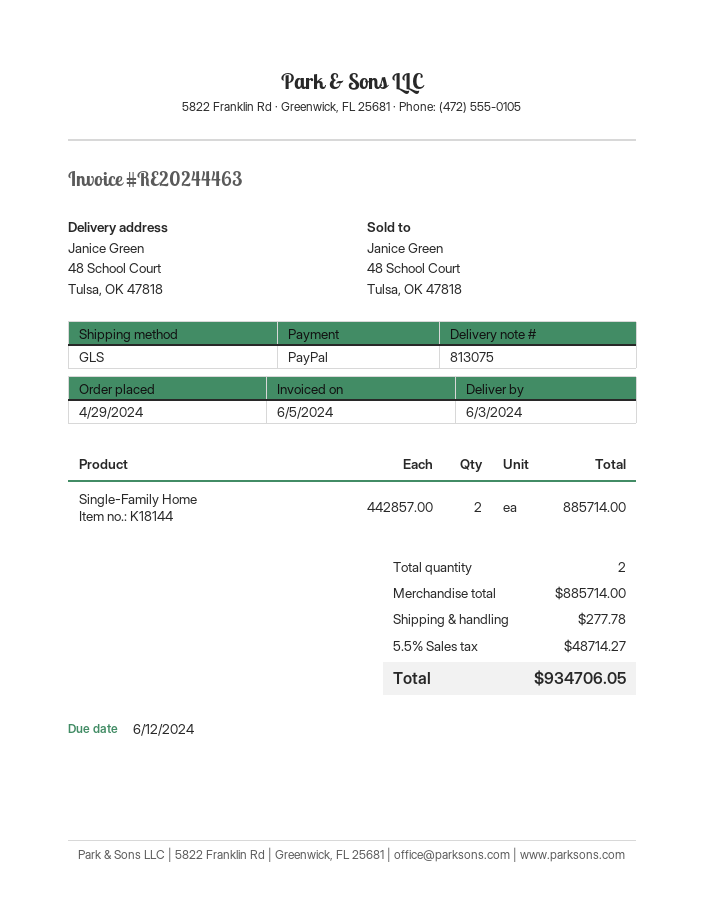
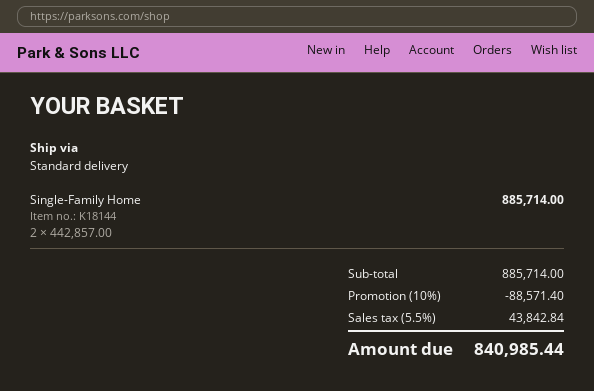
shipping method: GLS -> standard
discount: none -> 10% = 88571.40
shipping: 277.78 -> none
tax: 5.5% = 48714.27 -> 5.5% = 43842.84
total: 934706.05 -> 840985.44

